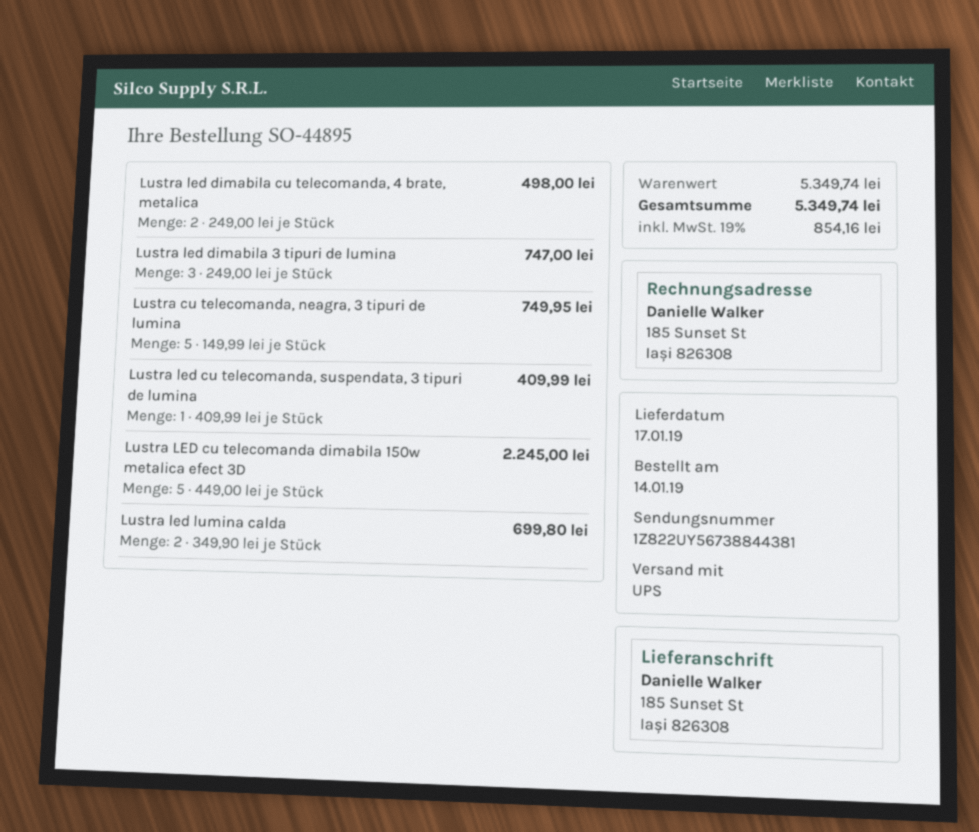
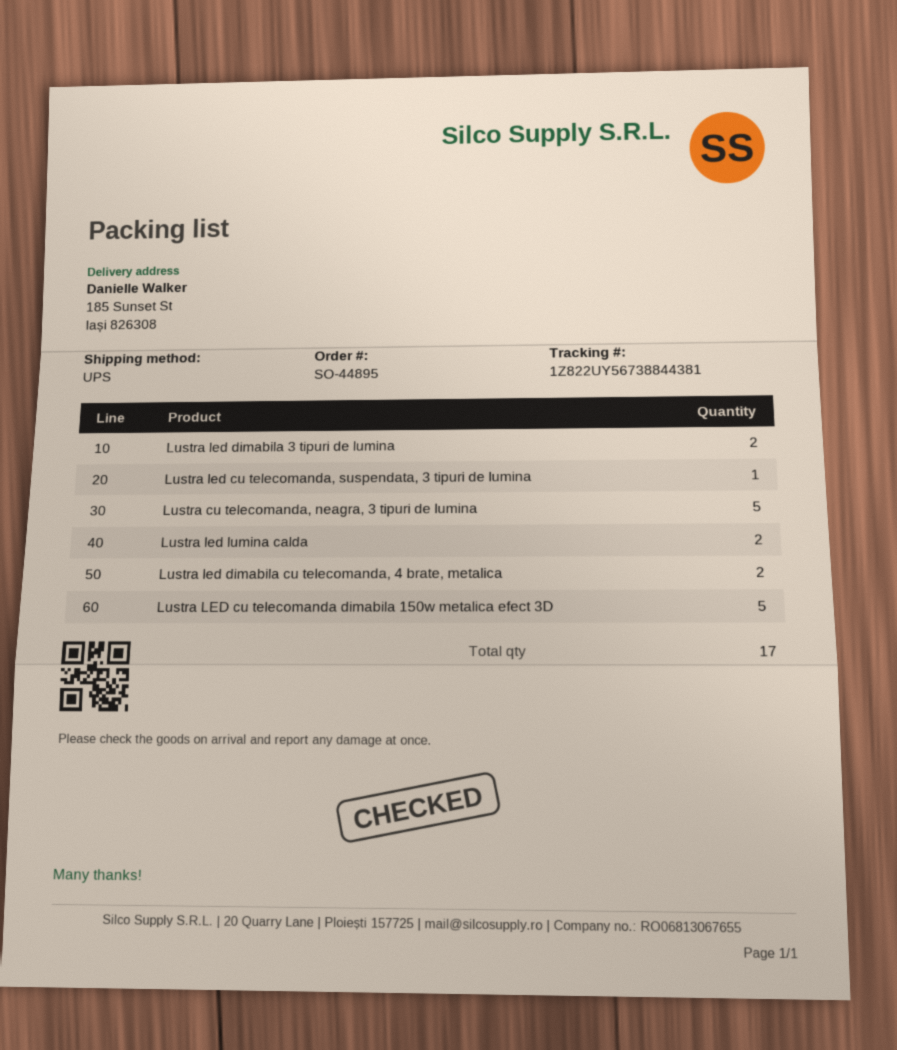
Lustra led dimabila 3 tipuri de lumina: 3 -> 2

